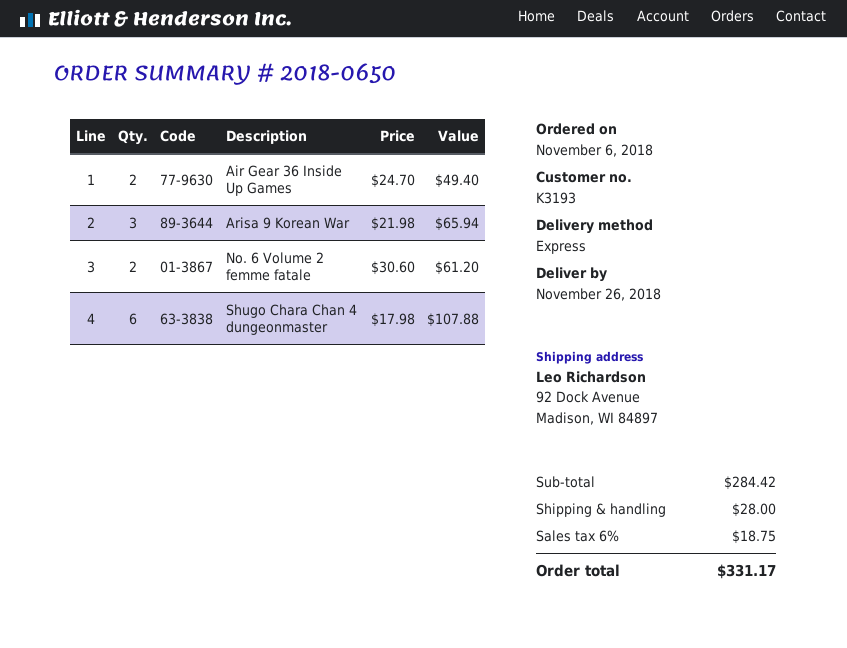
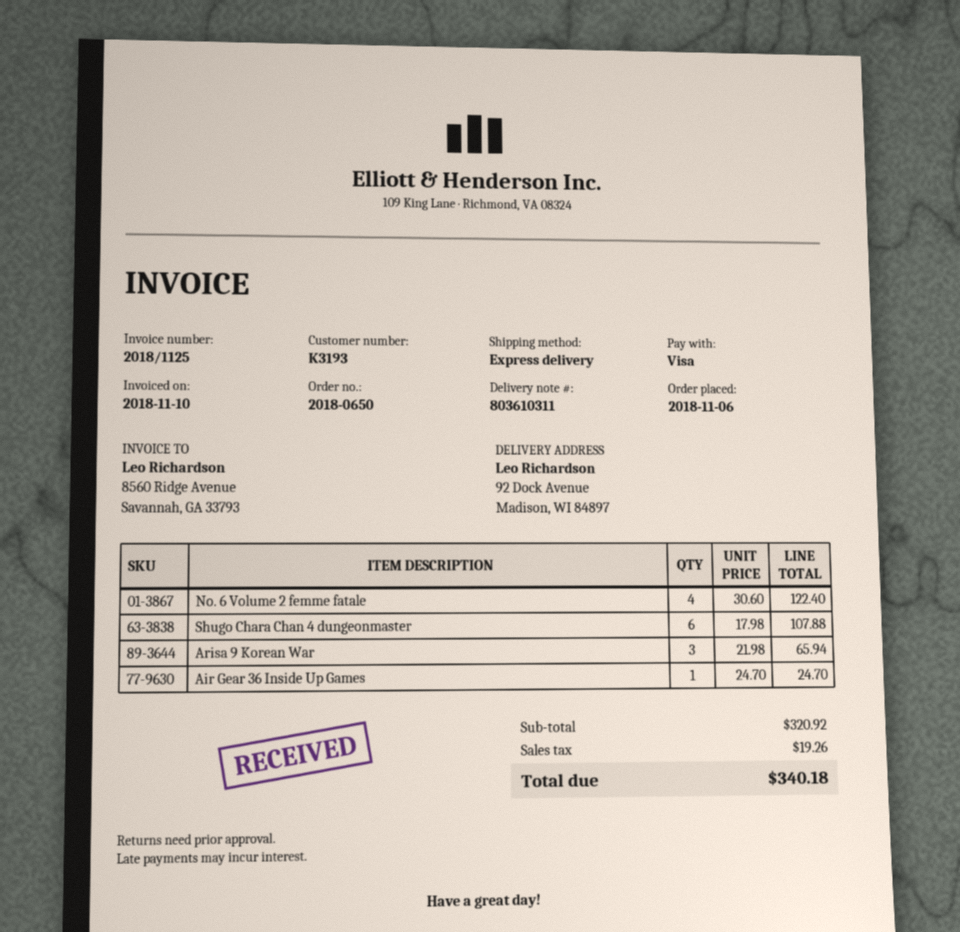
Air Gear 36 Inside Up Games: 2 x 24.70 = 49.40 -> 1 x 24.70 = 24.70
No. 6 Volume 2 femme fatale: 2 x 30.60 = 61.20 -> 4 x 30.60 = 122.40
subtotal: 284.42 -> 320.92
shipping: 28.00 -> none
tax: 18.75 -> 19.26
total: 331.17 -> 340.18

